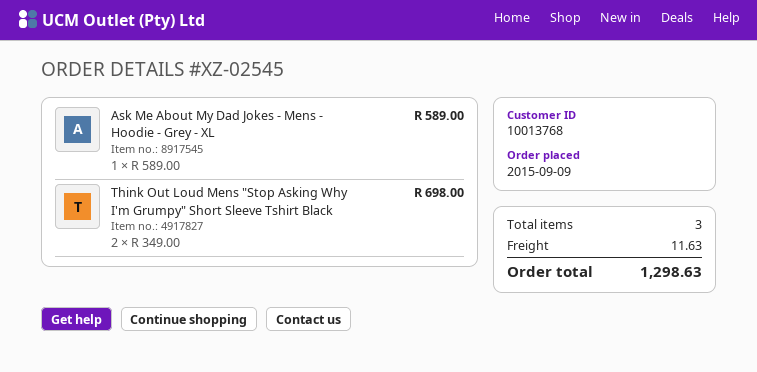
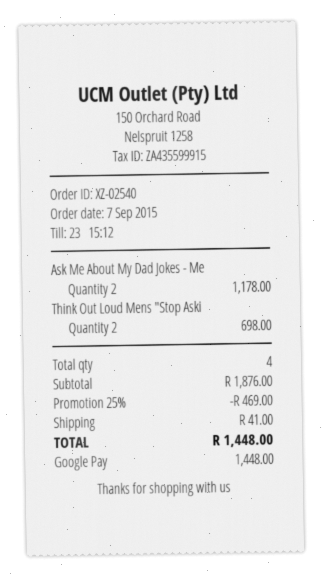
order number: XZ-02545 -> XZ-02540
order date: 2015-09-09 -> 2015-09-07
Ask Me About My Dad Jokes - Mens - Hoodie - Grey - XL: 1 for 589.00 -> 2 for 1178.00
total quantity: 3 -> 4
discount: none -> 25% = 469.00
shipping: 11.63 -> 41.00
total: 1298.63 -> 1448.00

